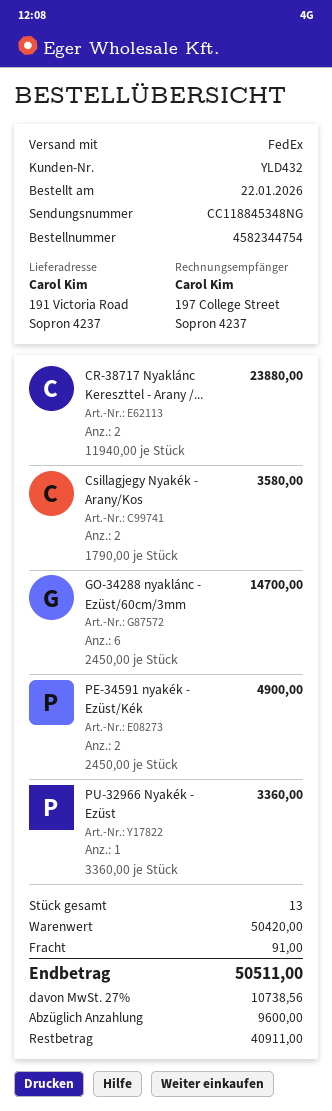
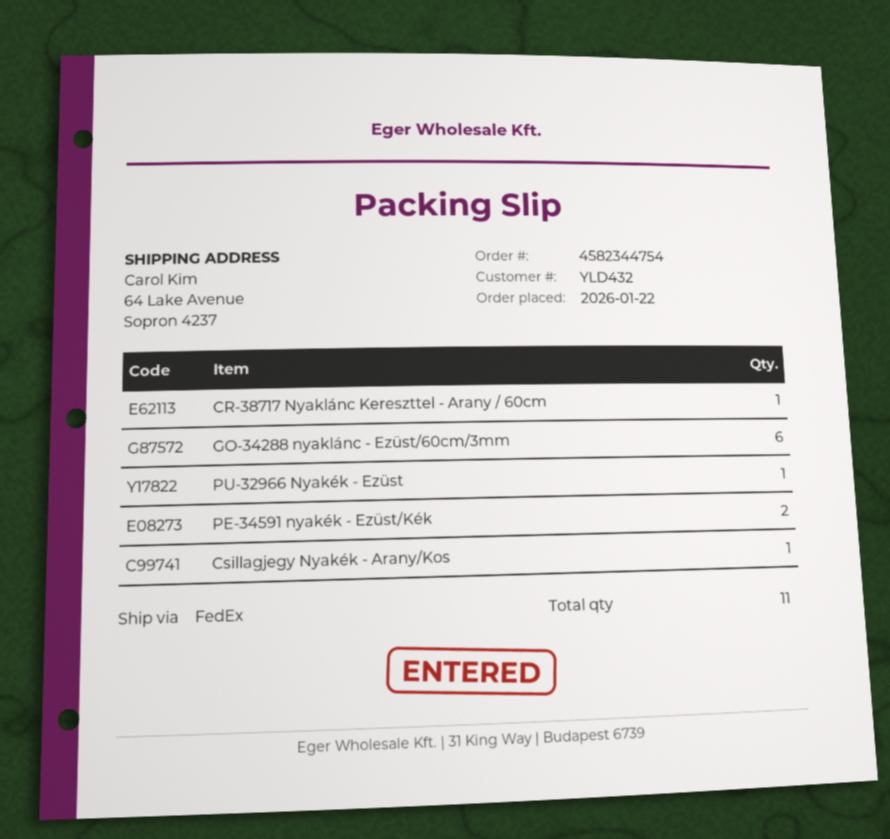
ship to: 191 Victoria Road, Sopron 4237 -> 64 Lake Avenue, Sopron 4237
CR-38717 Nyaklánc Kereszttel - Arany /...: 2 -> 1
Csillagjegy Nyakék - Arany/Kos: 2 -> 1
total quantity: 13 -> 11

